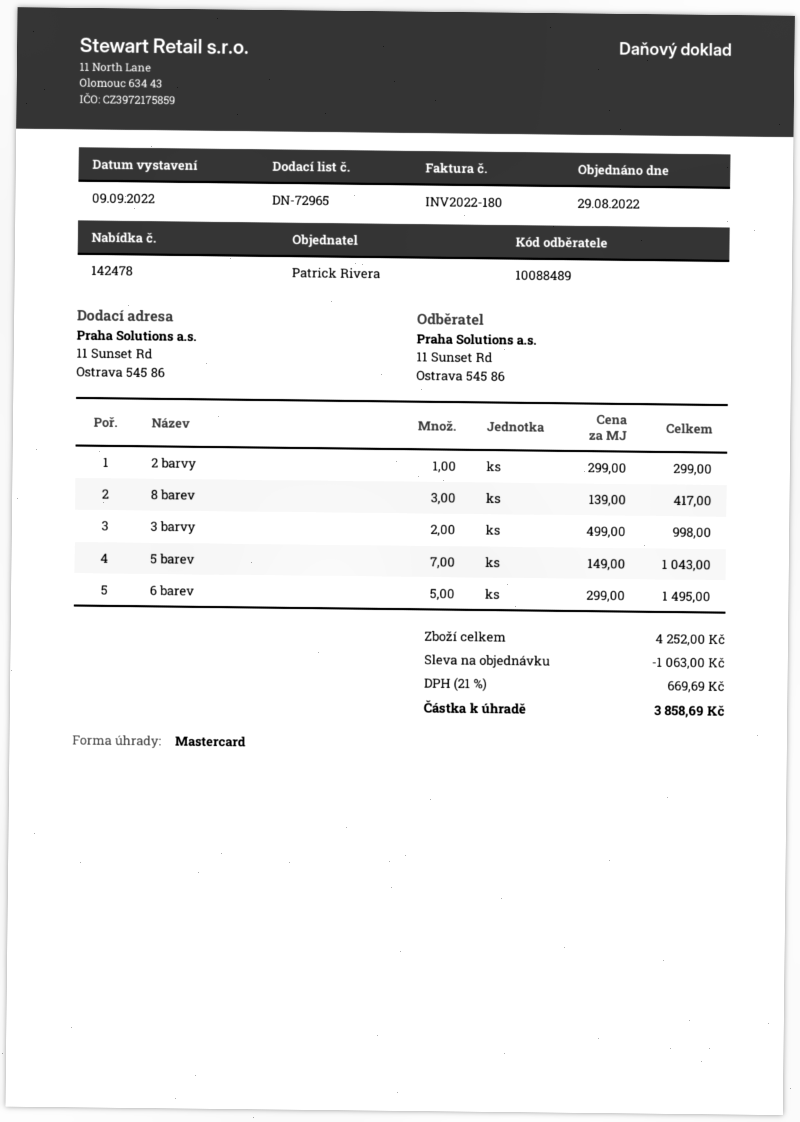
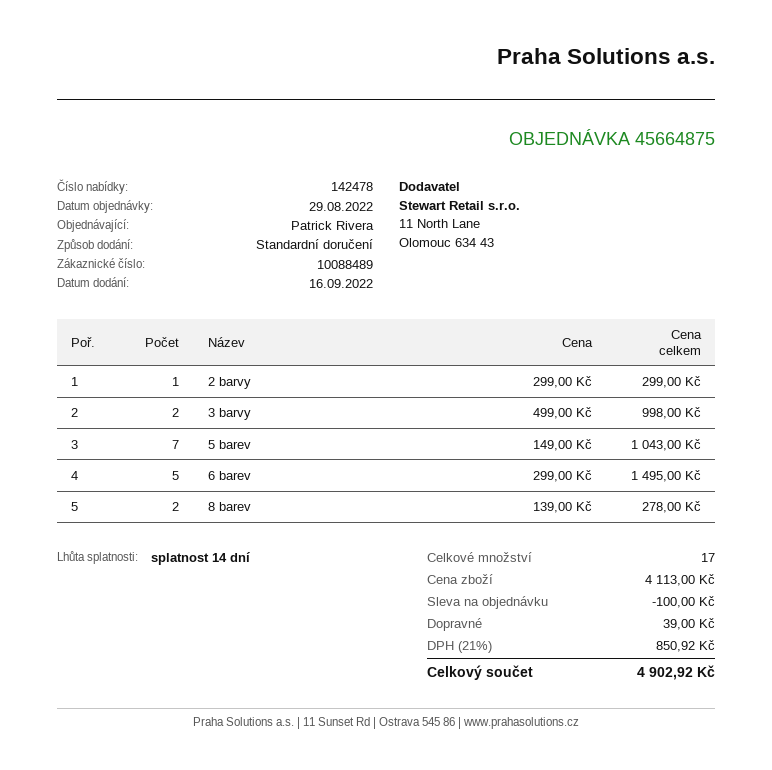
8 barev: 3 x 139.00 = 417.00 -> 2 x 139.00 = 278.00
subtotal: 4252.00 -> 4113.00
discount: 1063.00 -> 100.00
shipping: none -> 39.00
tax: 21% = 669.69 -> 21% = 850.92
total: 3858.69 -> 4902.92

